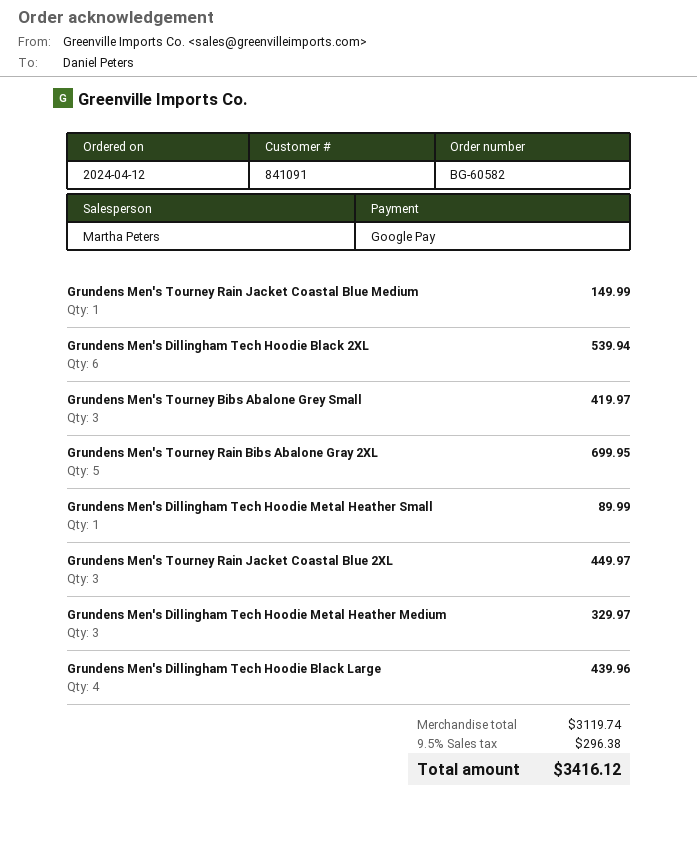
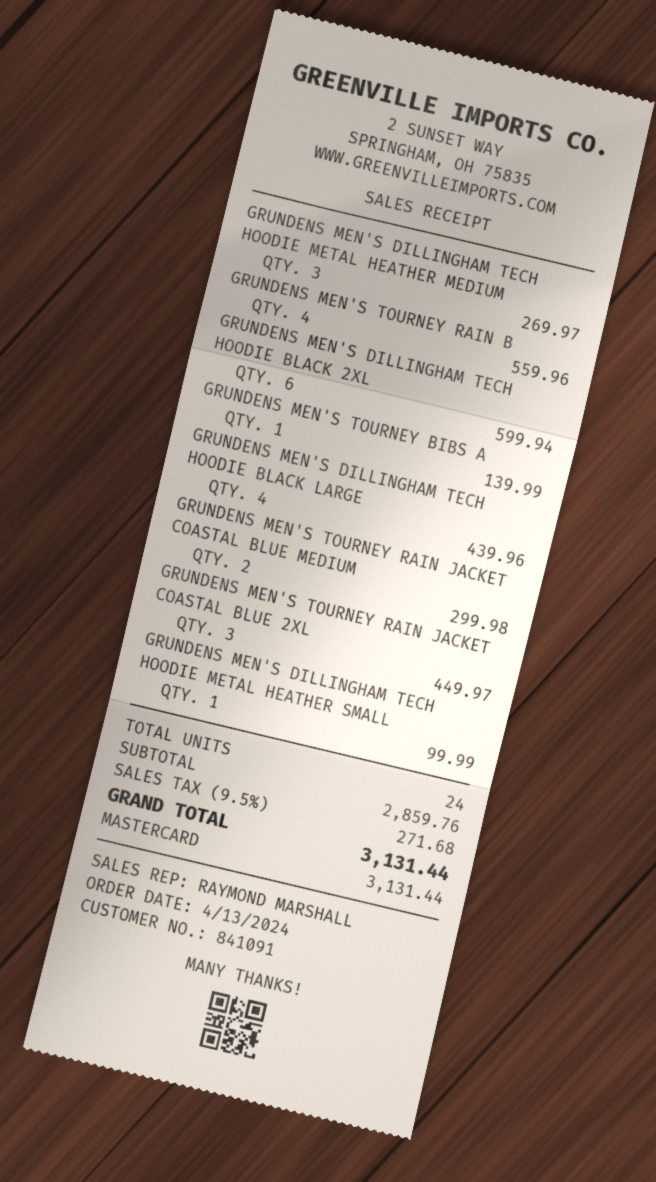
order date: 2024-04-12 -> 2024-04-13
sales rep: Martha Peters -> RAYMOND MARSHALL
payment method: Google Pay -> Mastercard
Grundens Men's Tourney Rain Jacket Coastal Blue Medium: 1 for 149.99 -> 2 for 299.98
Grundens Men's Dillingham Tech Hoodie Black 2XL: 6 for 539.94 -> 6 for 599.94
Grundens Men's Tourney Bibs Abalone Grey Small: 3 for 419.97 -> 1 for 139.99
Grundens Men's Tourney Rain Bibs Abalone Gray 2XL: 5 for 699.95 -> 4 for 559.96
Grundens Men's Dillingham Tech Hoodie Metal Heather Small: 1 for 89.99 -> 1 for 99.99
Grundens Men's Dillingham Tech Hoodie Metal Heather Medium: 3 for 329.97 -> 3 for 269.97
subtotal: 3119.74 -> 2859.76
tax: 9.5% = 296.38 -> 9.5% = 271.68
total: 3416.12 -> 3131.44

